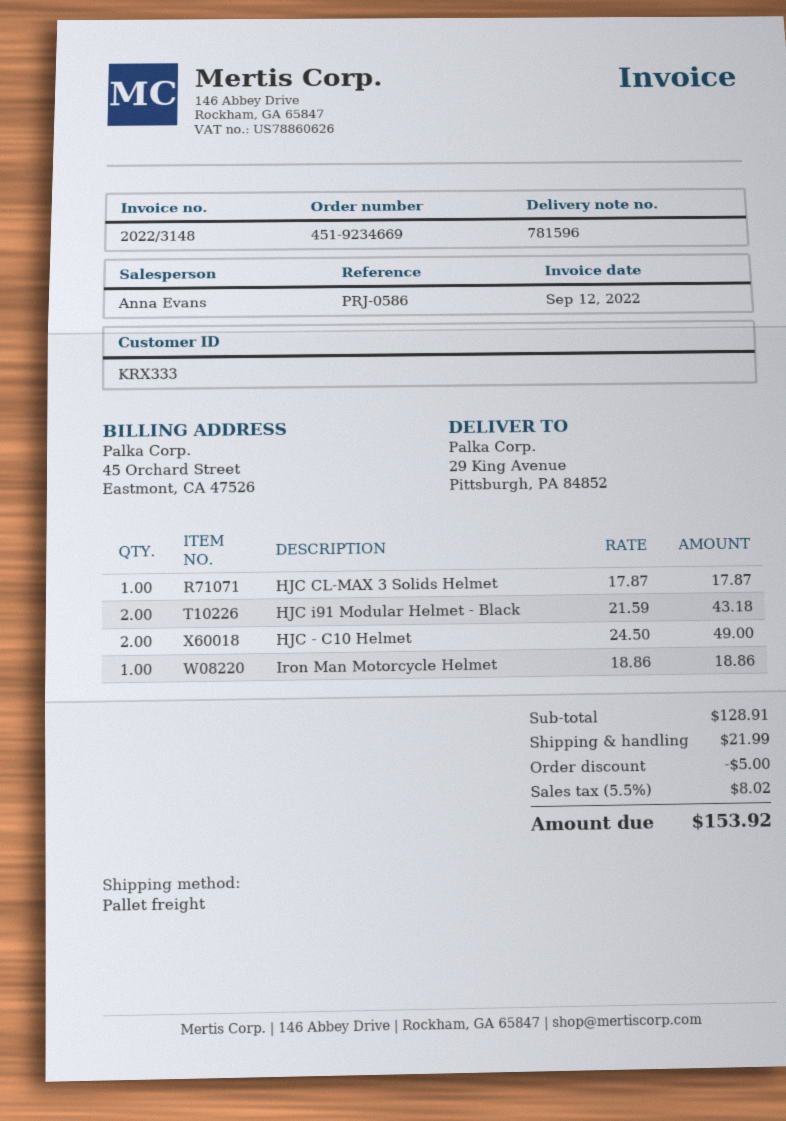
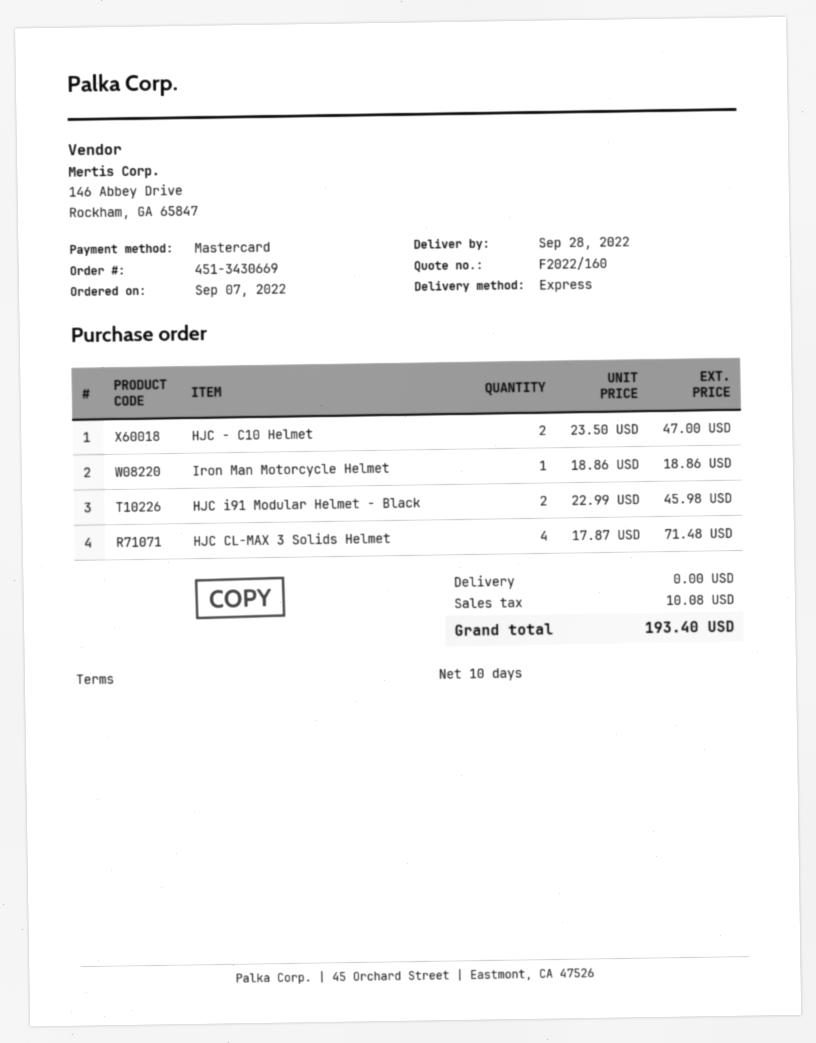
order number: 451-9234669 -> 451-3430669
shipping method: pallet freight -> express
HJC CL-MAX 3 Solids Helmet: 1 x 17.87 = 17.87 -> 4 x 17.87 = 71.48
HJC i91 Modular Helmet - Black: 2 x 21.59 = 43.18 -> 2 x 22.99 = 45.98
HJC - C10 Helmet: 2 x 24.50 = 49.00 -> 2 x 23.50 = 47.00
discount: 5.00 -> none
shipping: 21.99 -> 0.00
tax: 8.02 -> 10.08
total: 153.92 -> 193.40

